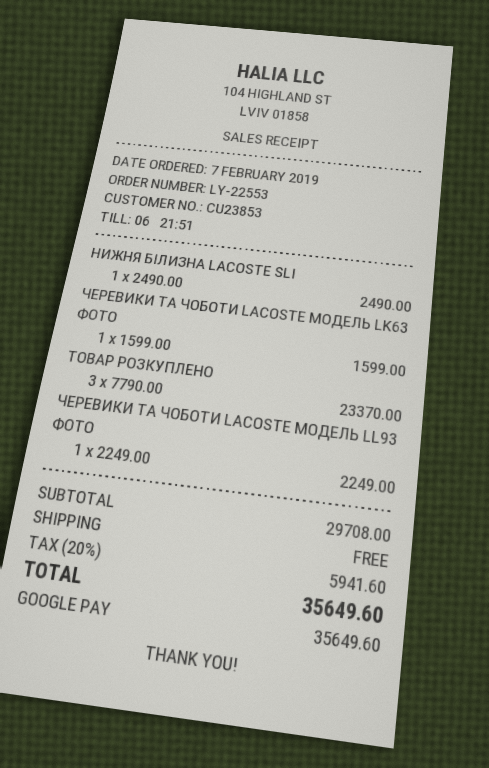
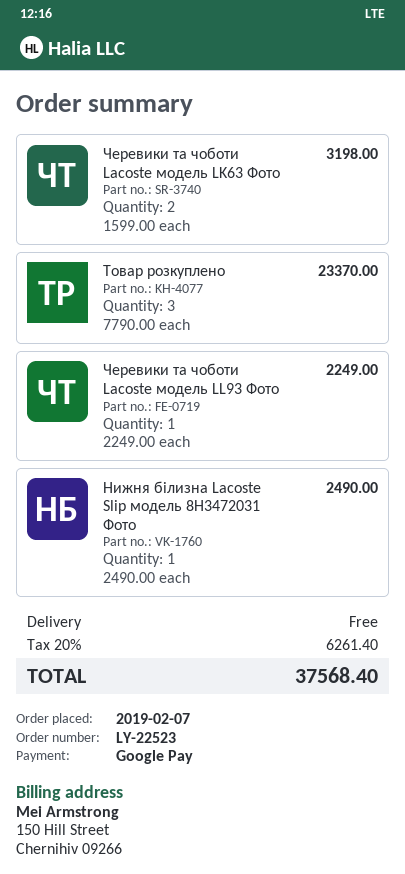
order number: LY-22553 -> LY-22523
ЧЕРЕВИКИ ТА ЧОБОТИ LACOSTE МОДЕЛЬ LK63 ФОТО: 1 x 1599.00 = 1599.00 -> 2 x 1599.00 = 3198.00
tax: 20% = 5941.60 -> 20% = 6261.40
total: 35649.60 -> 37568.40

